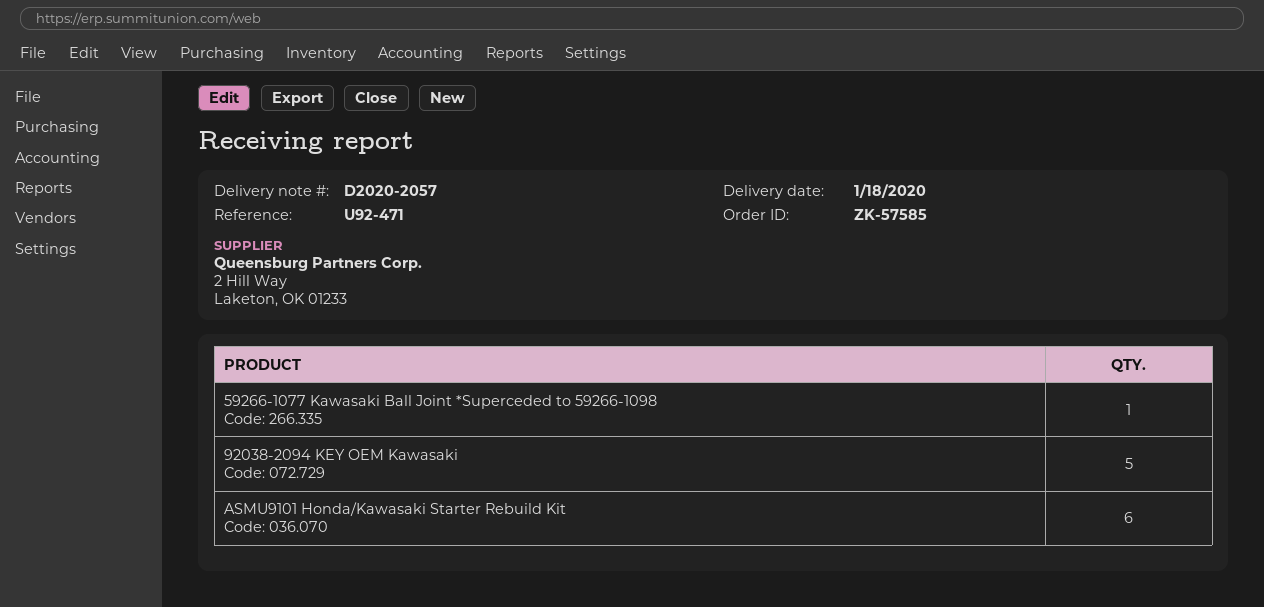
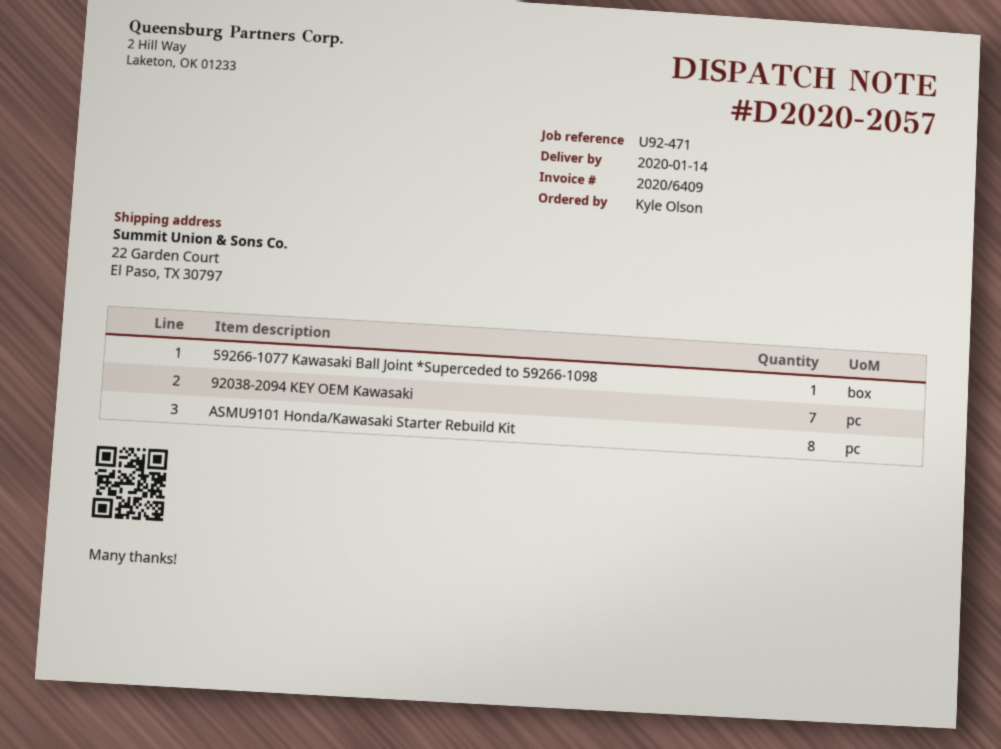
delivery date: 2020-01-18 -> 2020-01-14
92038-2094 KEY OEM Kawasaki: 5 -> 7
ASMU9101 Honda/Kawasaki Starter Rebuild Kit: 6 -> 8

